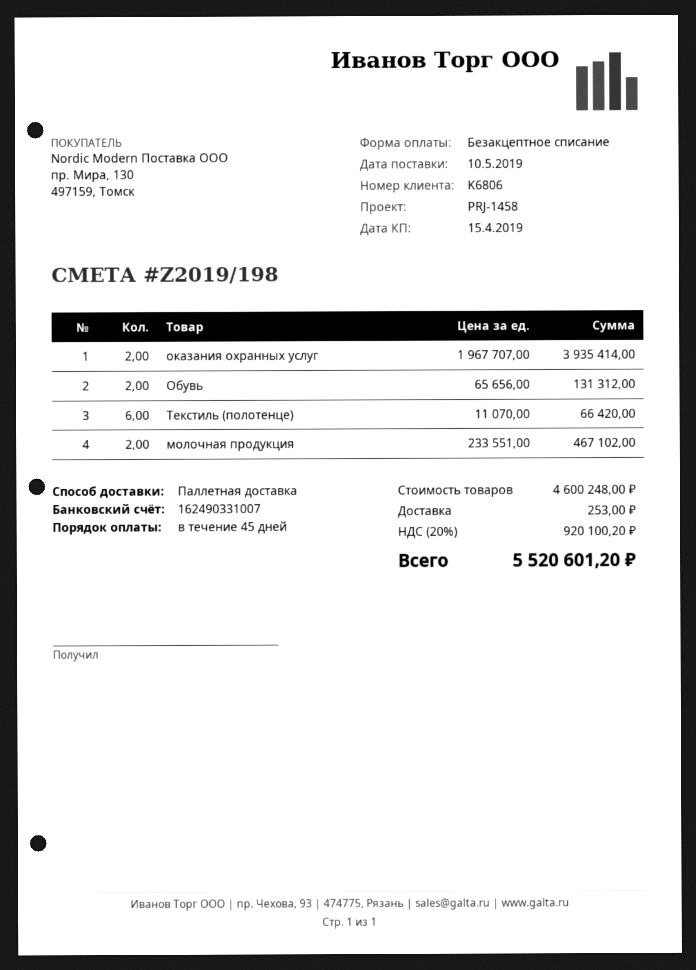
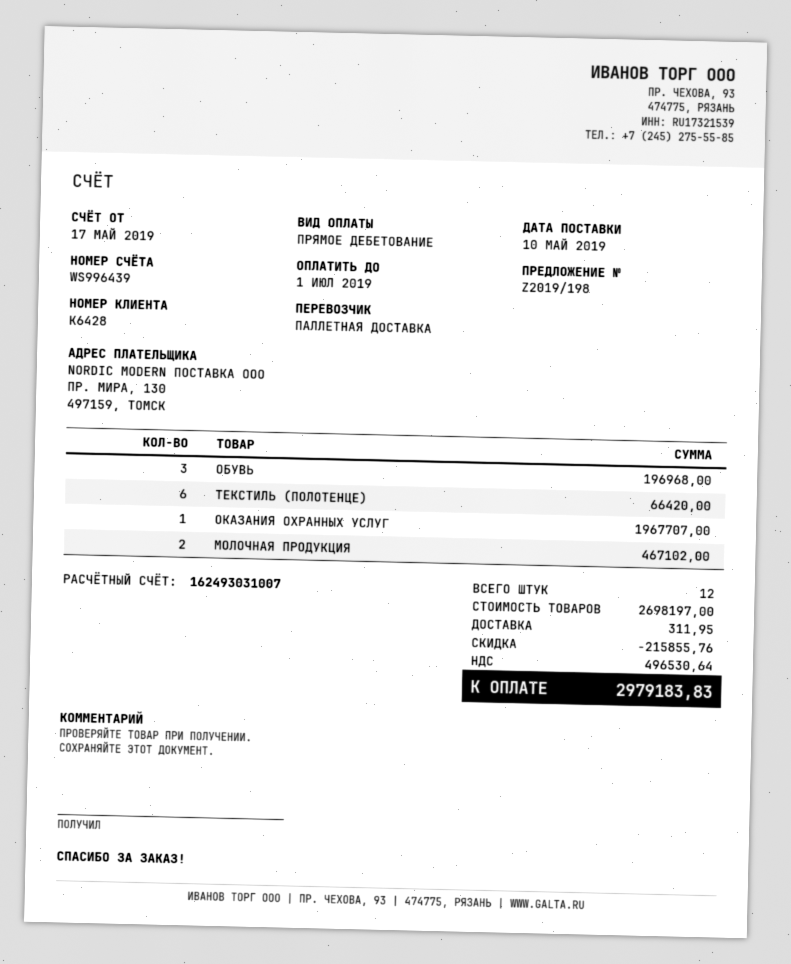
customer number: K6806 -> K6428
bank account: 162490331007 -> 162493031007
оказания охранных услуг: 2 for 3935414.00 -> 1 for 1967707.00
Обувь: 2 for 131312.00 -> 3 for 196968.00
subtotal: 4600248.00 -> 2698197.00
discount: none -> 215855.76
shipping: 253.00 -> 311.95
tax: 920100.20 -> 496530.64
total: 5520601.20 -> 2979183.83

